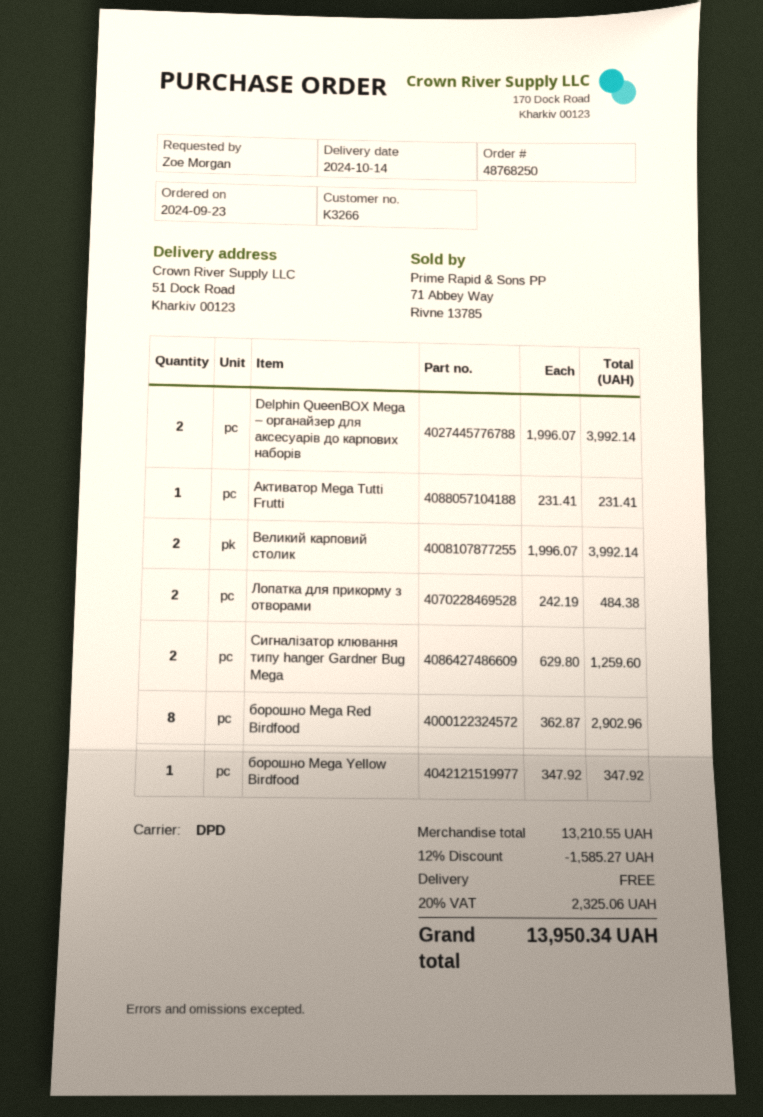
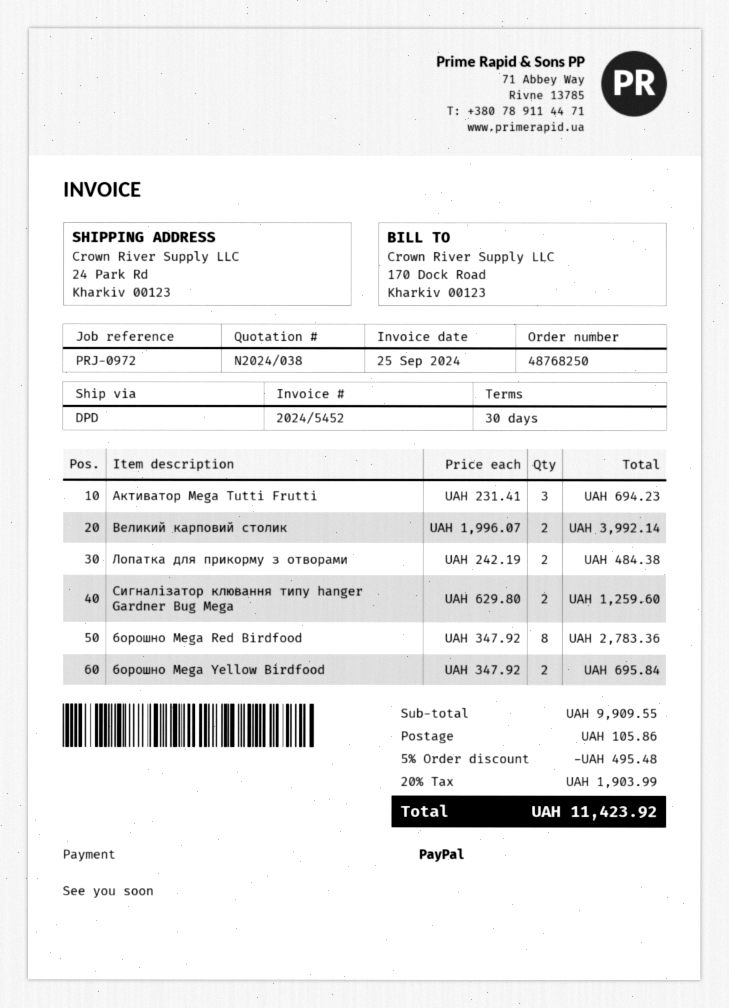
ship to: 51 Dock Road, Kharkiv 00123 -> 24 Park Rd, Kharkiv 00123
Delphin QueenBOX Mega – органайзер для аксесуарів до карпових наборів: 2 x 1996.07 = 3992.14 -> none
Активатор Mega Tutti Frutti: 1 x 231.41 = 231.41 -> 3 x 231.41 = 694.23
борошно Mega Red Birdfood: 8 x 362.87 = 2902.96 -> 8 x 347.92 = 2783.36
борошно Mega Yellow Birdfood: 1 x 347.92 = 347.92 -> 2 x 347.92 = 695.84
subtotal: 13210.55 -> 9909.55
discount: 12% = 1585.27 -> 5% = 495.48
shipping: 0.00 -> 105.86
tax: 20% = 2325.06 -> 20% = 1903.99
total: 13950.34 -> 11423.92

